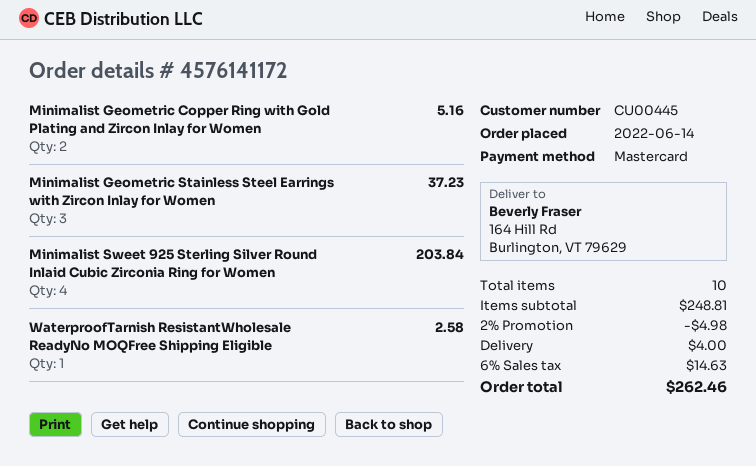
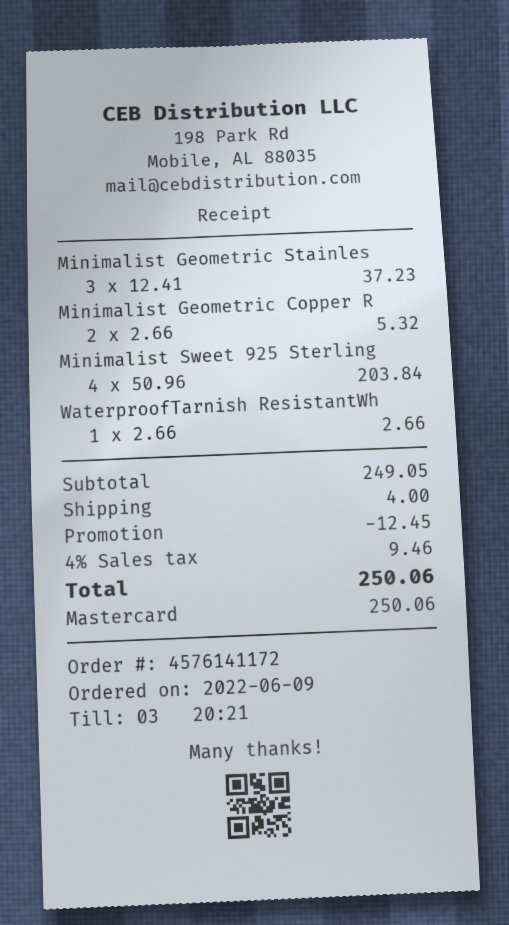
order date: 2022-06-14 -> 2022-06-09
Minimalist Geometric Copper Ring with Gold Plating and Zircon Inlay for Women: 2 for 5.16 -> 2 for 5.32
WaterproofTarnish ResistantWholesale ReadyNo MOQFree Shipping Eligible: 1 for 2.58 -> 1 for 2.66
subtotal: 248.81 -> 249.05
discount: 4.98 -> 12.45
tax: 6% = 14.63 -> 4% = 9.46
total: 262.46 -> 250.06

